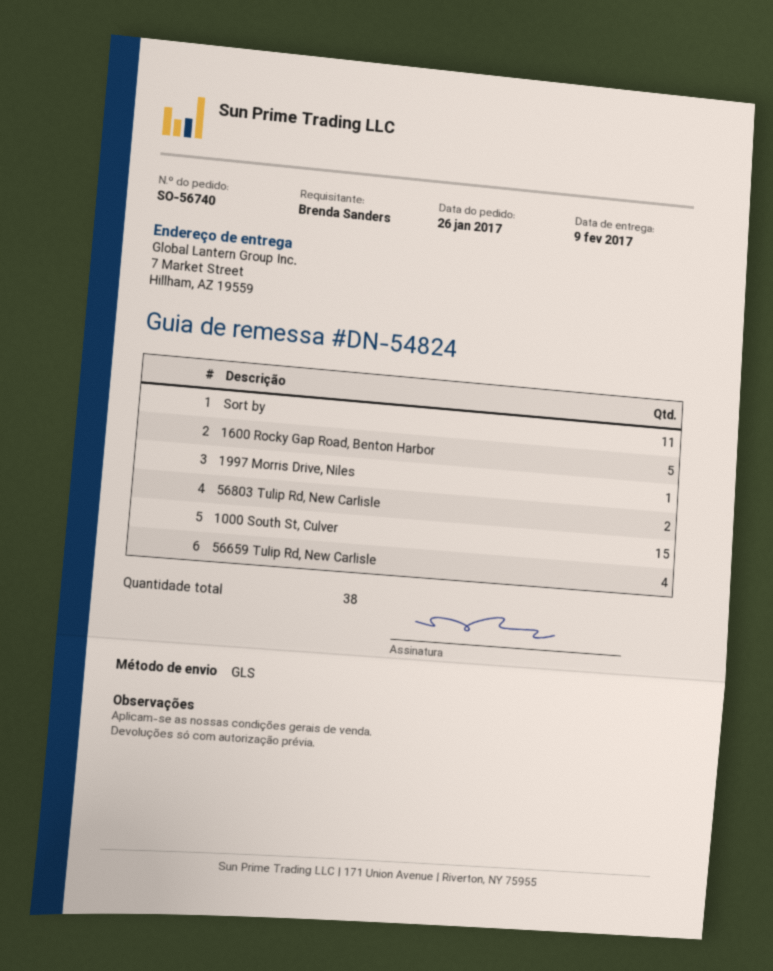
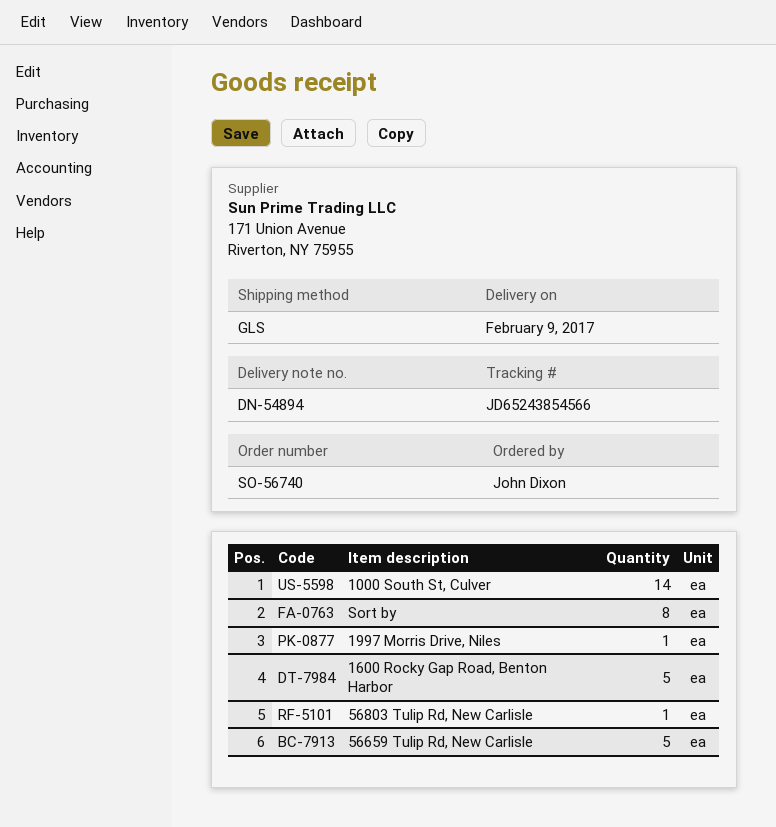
delivery note number: DN-54824 -> DN-54894
ordered by: Brenda Sanders -> John Dixon
Sort by: 11 -> 8
56803 Tulip Rd, New Carlisle: 2 -> 1
1000 South St, Culver: 15 -> 14
56659 Tulip Rd, New Carlisle: 4 -> 5

